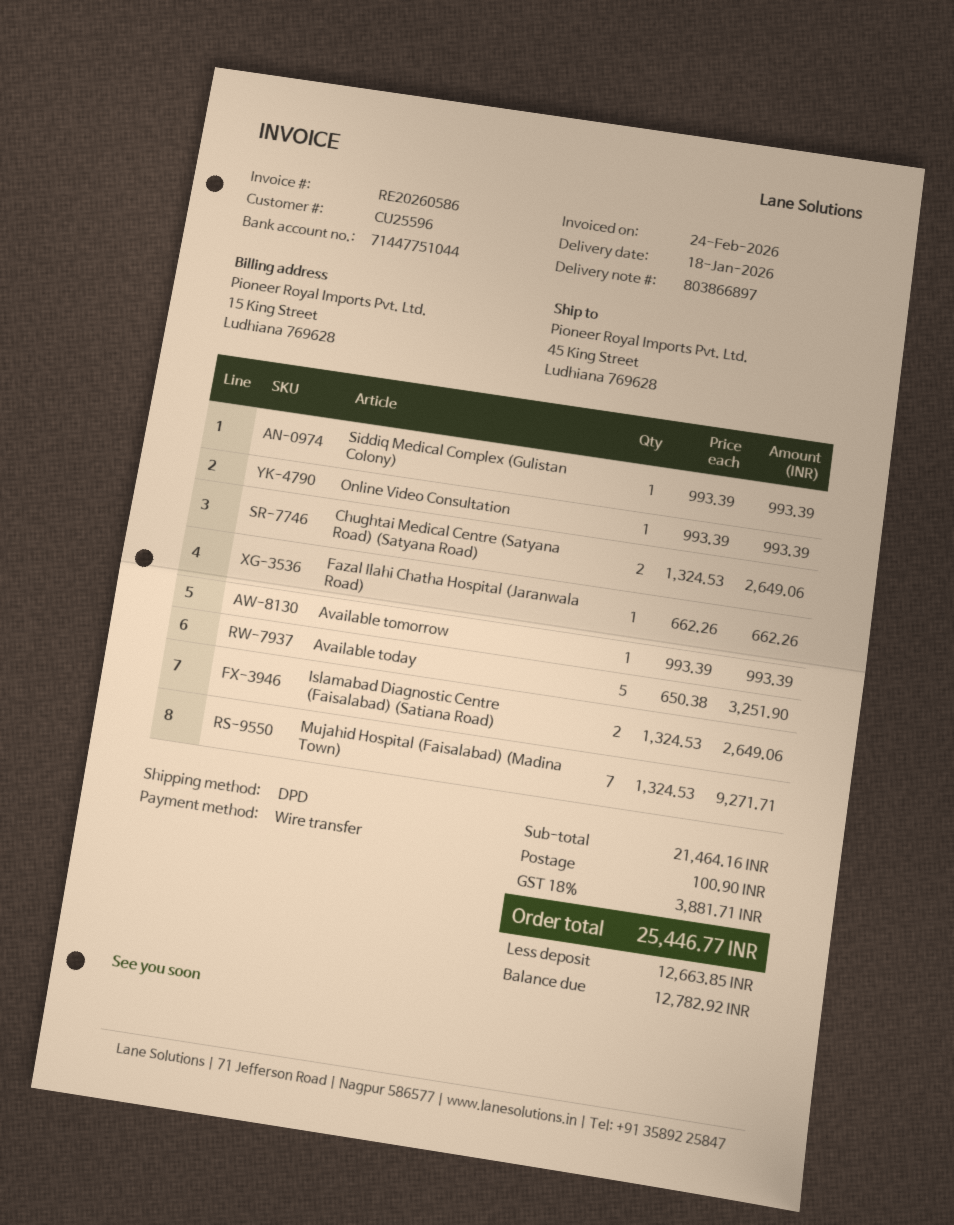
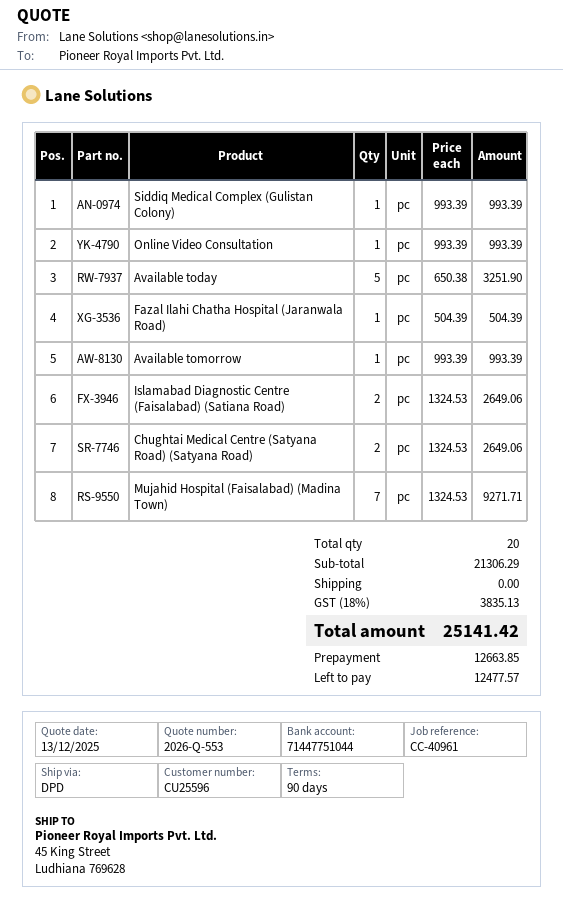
Fazal Ilahi Chatha Hospital (Jaranwala Road): 1 x 662.26 = 662.26 -> 1 x 504.39 = 504.39
subtotal: 21464.16 -> 21306.29
shipping: 100.90 -> 0.00
tax: 18% = 3881.71 -> 18% = 3835.13
total: 25446.77 -> 25141.42
balance: 12782.92 -> 12477.57

